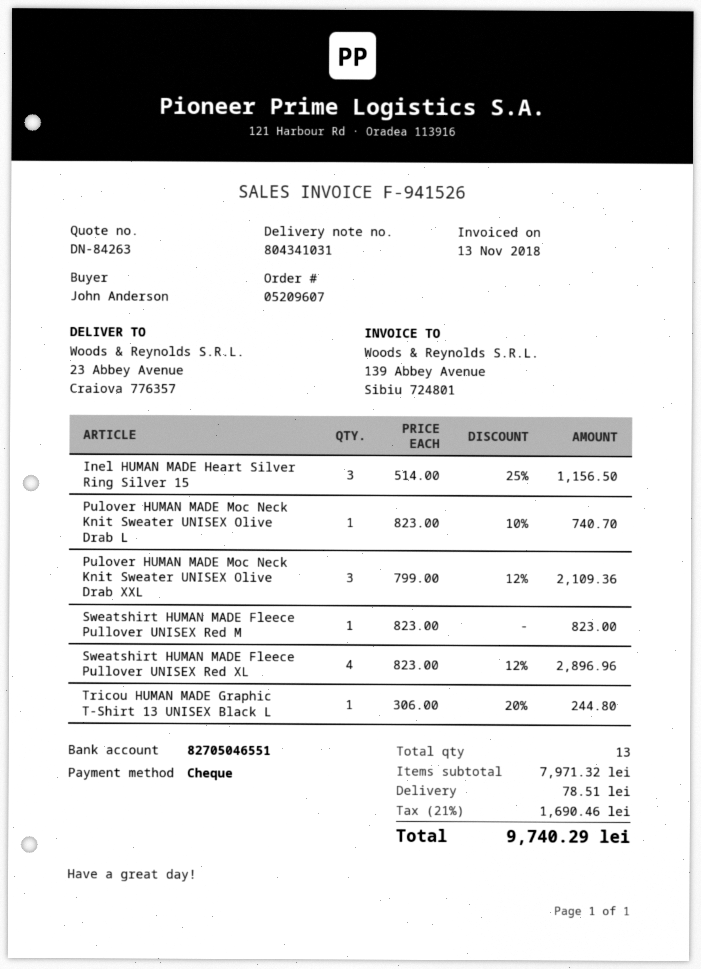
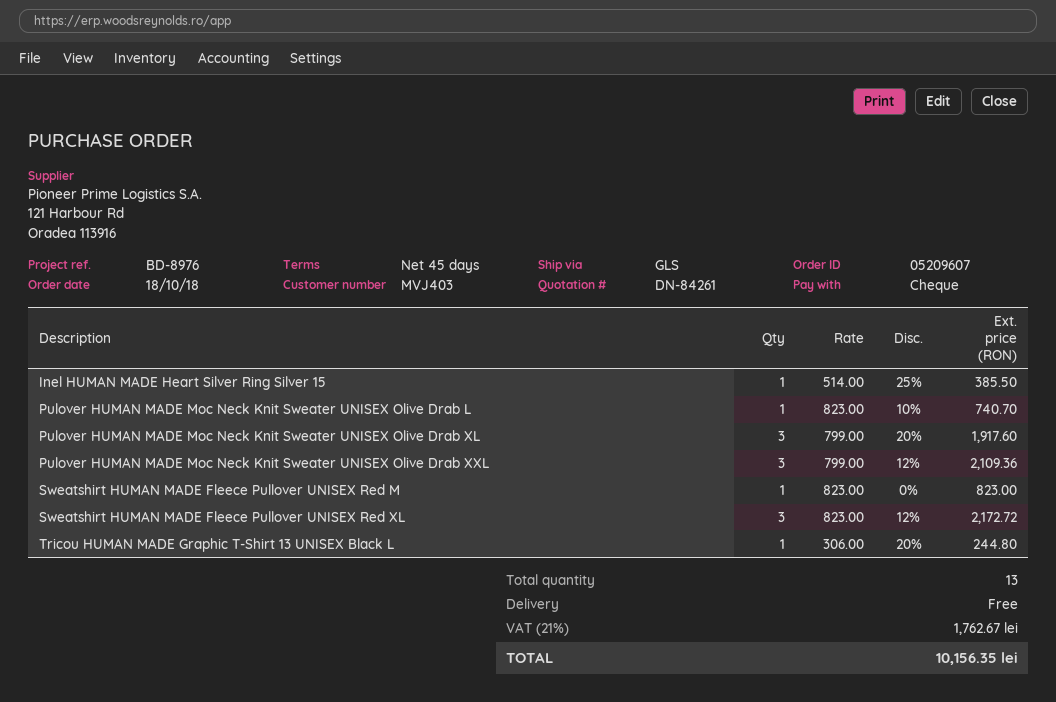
quote number: DN-84263 -> DN-84261
Inel HUMAN MADE Heart Silver Ring Silver 15: 3 x 514.00 - 25% = 1156.50 -> 1 x 514.00 - 25% = 385.50
Sweatshirt HUMAN MADE Fleece Pullover UNISEX Red XL: 4 x 823.00 - 12% = 2896.96 -> 3 x 823.00 - 12% = 2172.72
Pulover HUMAN MADE Moc Neck Knit Sweater UNISEX Olive Drab XL: none -> 3 x 799.00 - 20% = 1917.60
shipping: 78.51 -> 0.00
tax: 21% = 1690.46 -> 21% = 1762.67
total: 9740.29 -> 10156.35

